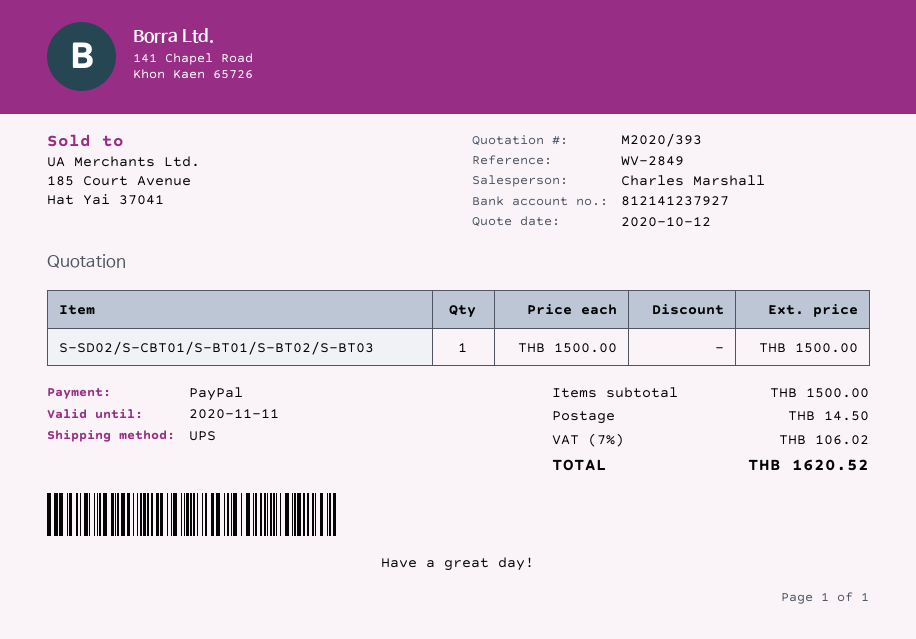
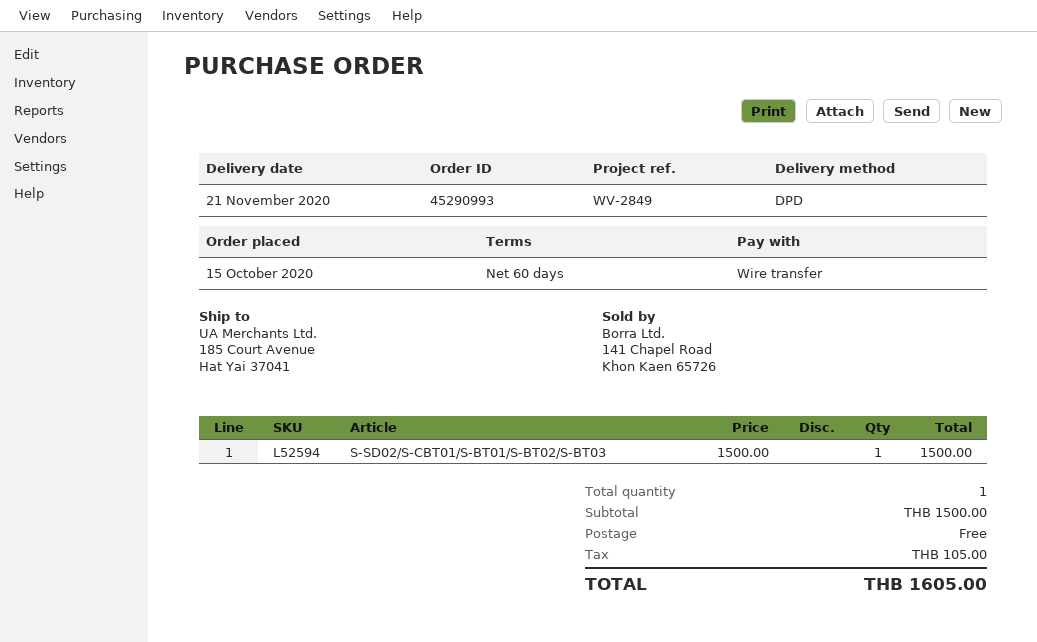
payment method: PayPal -> bank transfer
shipping method: UPS -> DPD
shipping: 14.50 -> 0.00
tax: 106.02 -> 105.00
total: 1620.52 -> 1605.00

